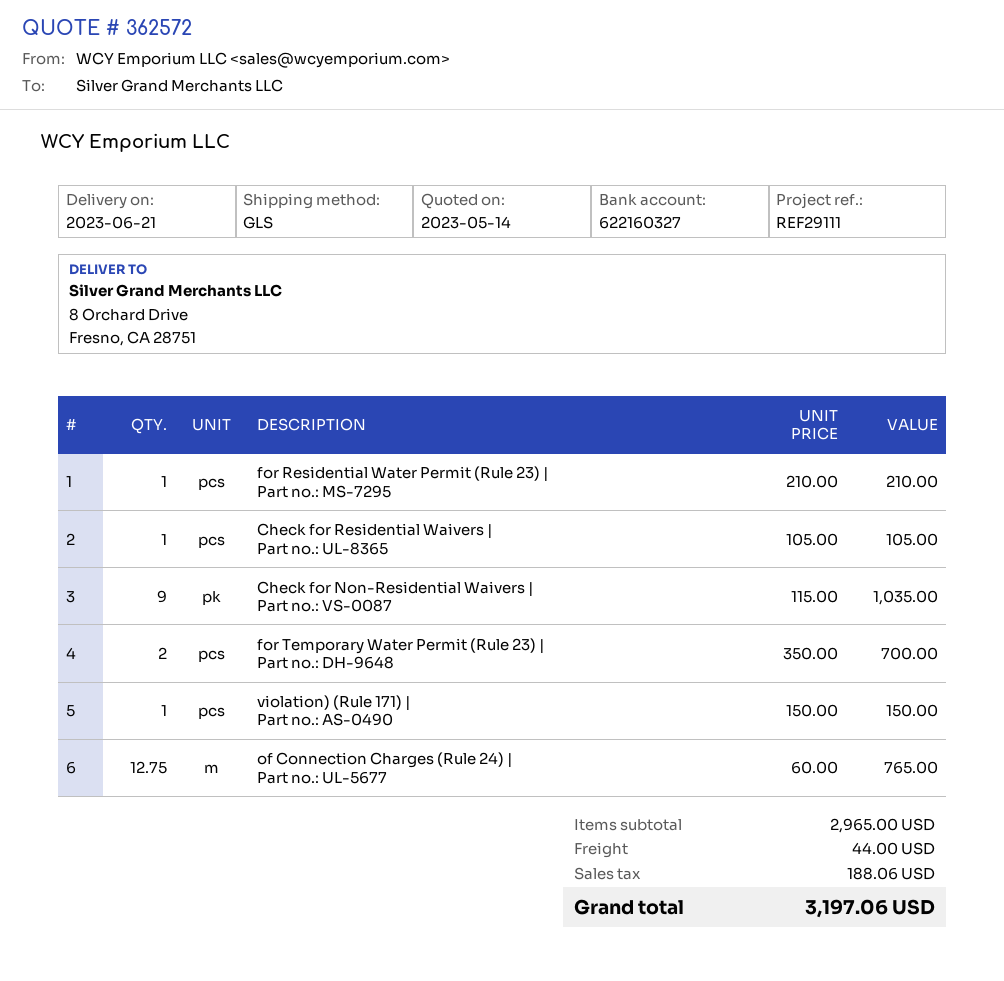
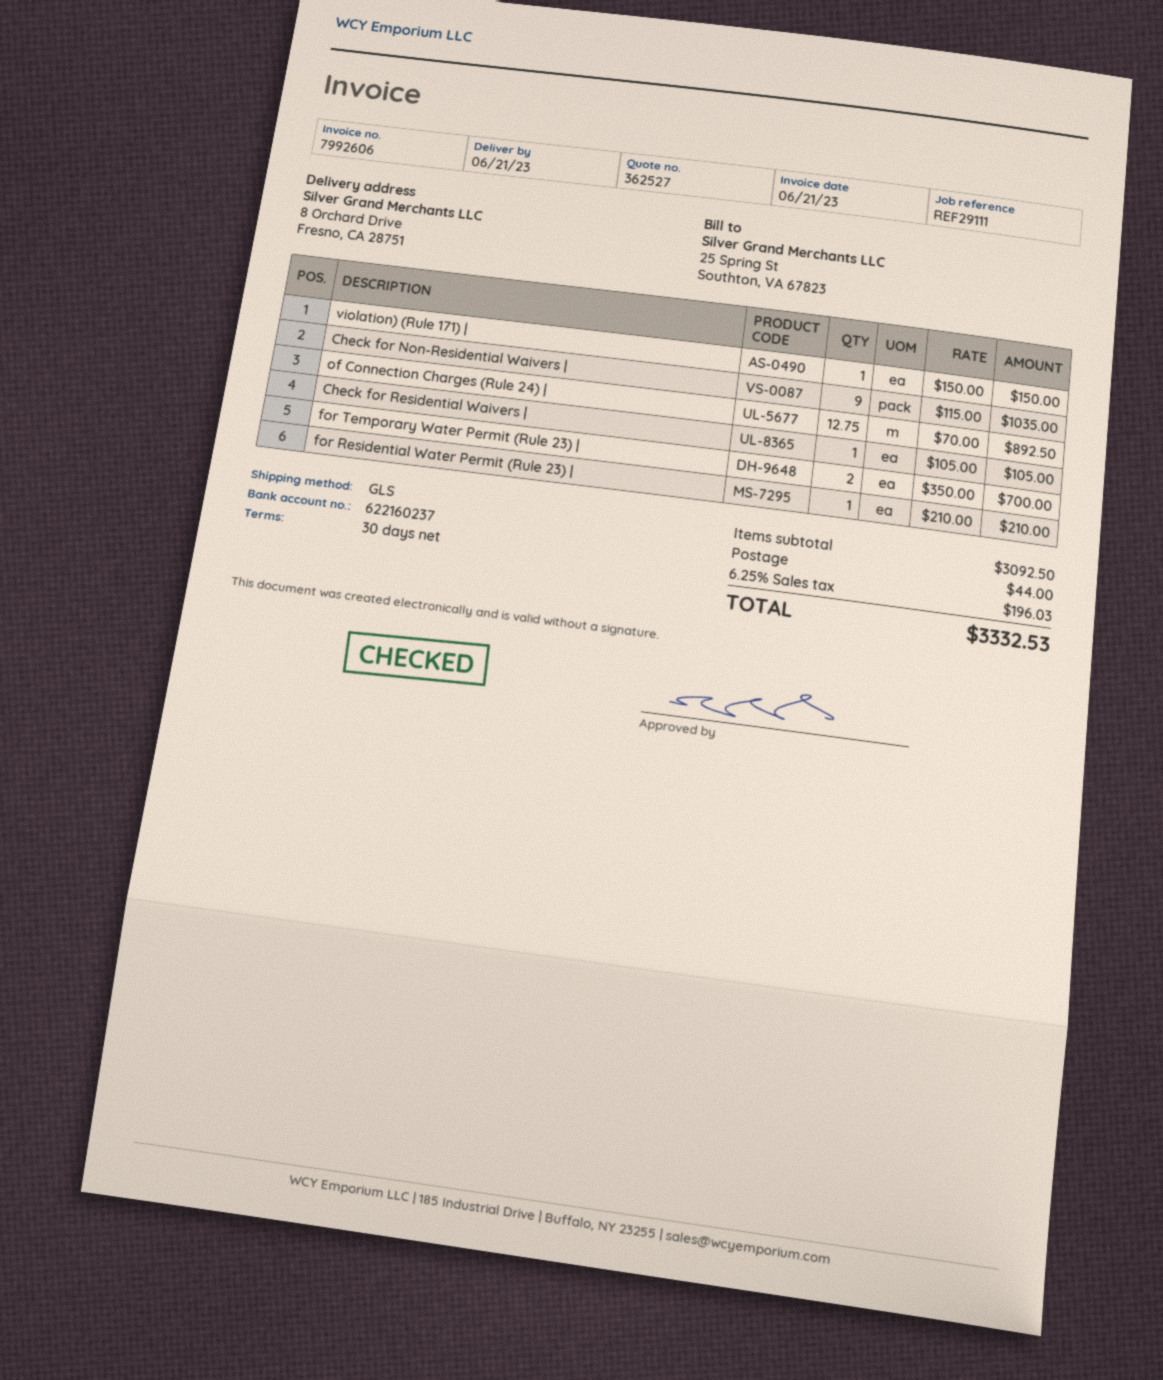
quote number: 362572 -> 362527
bank account: 622160327 -> 622160237
of Connection Charges (Rule 24) |: 12.75 x 60.00 = 765.00 -> 12.75 x 70.00 = 892.50
subtotal: 2965.00 -> 3092.50
tax: 188.06 -> 196.03
total: 3197.06 -> 3332.53

